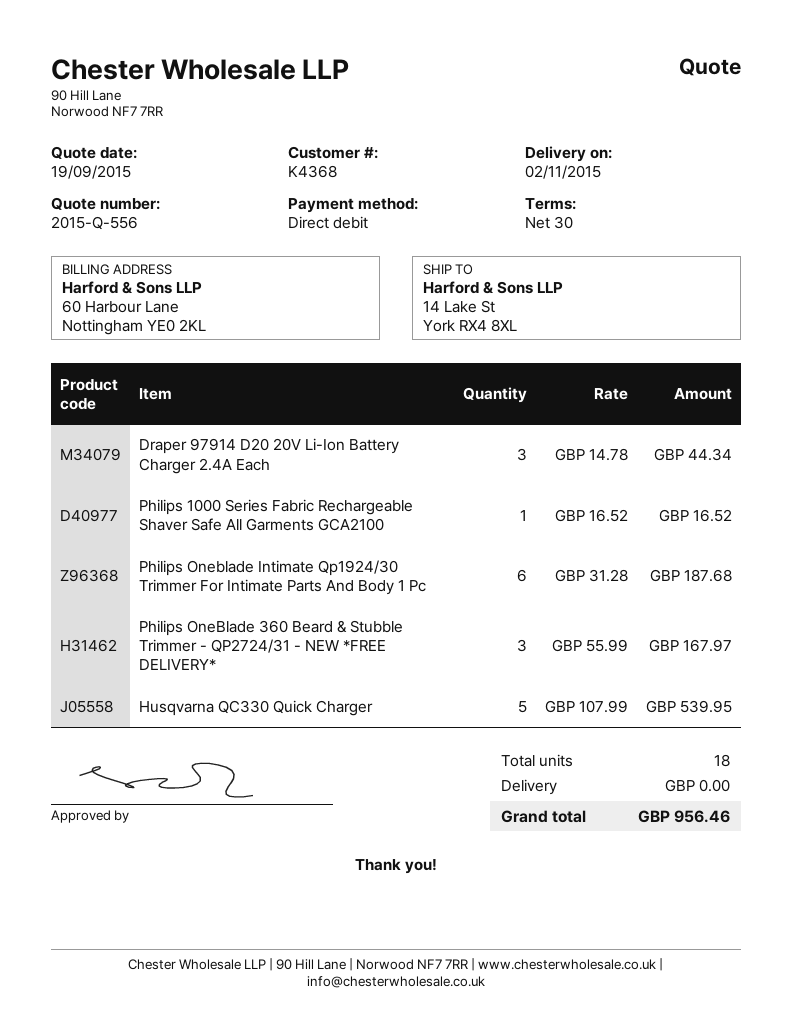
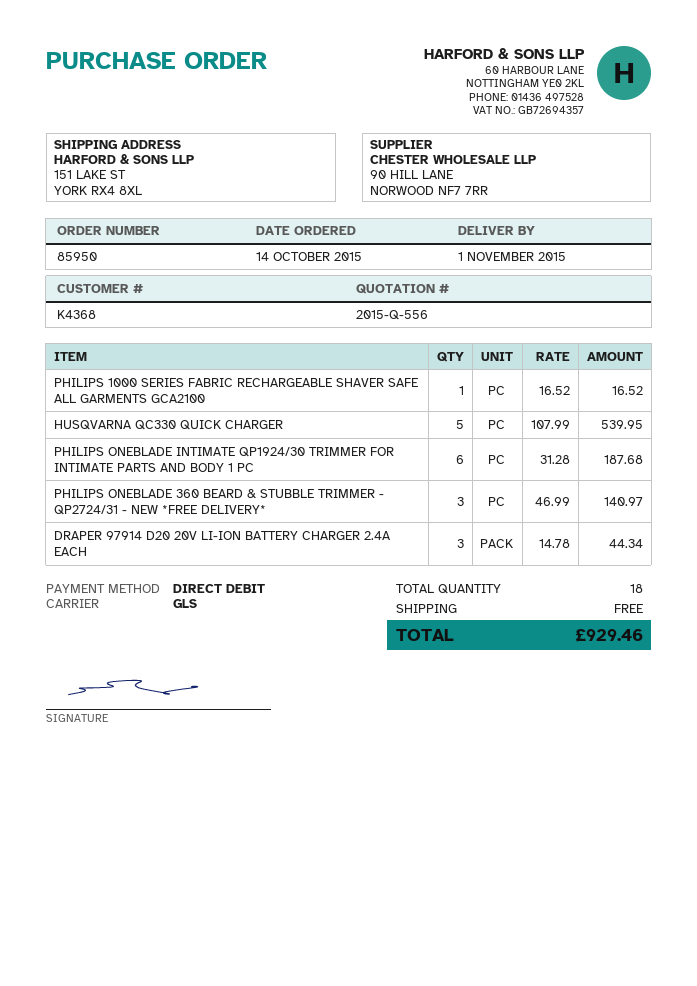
delivery date: 2015-11-02 -> 2015-11-01
ship to: 14 Lake St, York RX4 8XL -> 151 LAKE ST, YORK RX4 8XL
Philips OneBlade 360 Beard & Stubble Trimmer - QP2724/31 - NEW *FREE DELIVERY*: 3 x 55.99 = 167.97 -> 3 x 46.99 = 140.97
total: 956.46 -> 929.46

